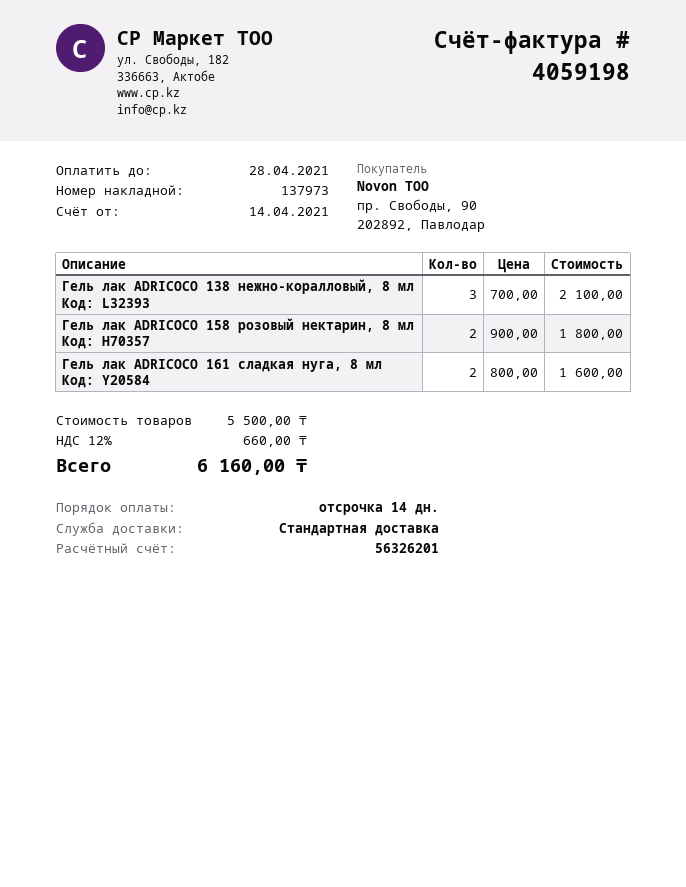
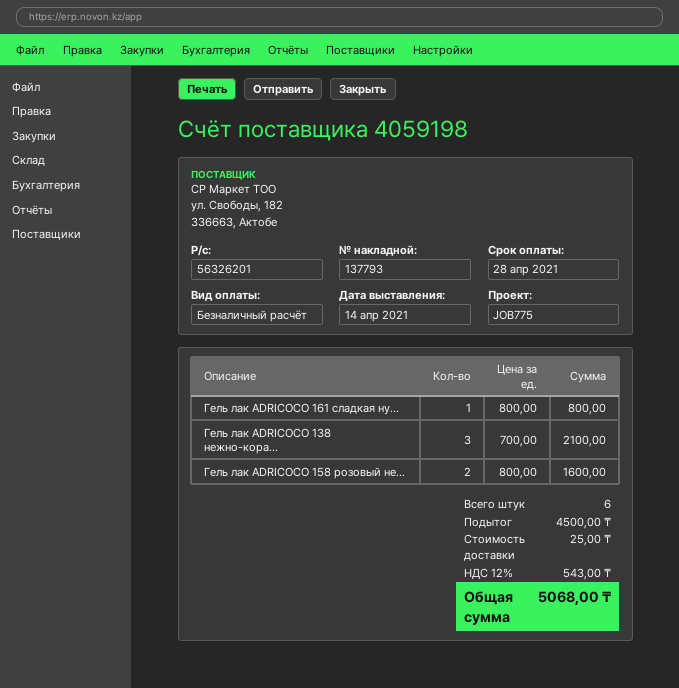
delivery note number: 137973 -> 137793
Гель лак ADRICOCO 158 розовый нектарин, 8 мл: 2 x 900.00 = 1800.00 -> 2 x 800.00 = 1600.00
Гель лак ADRICOCO 161 сладкая нуга, 8 мл: 2 x 800.00 = 1600.00 -> 1 x 800.00 = 800.00
subtotal: 5500.00 -> 4500.00
shipping: none -> 25.00
tax: 12% = 660.00 -> 12% = 543.00
total: 6160.00 -> 5068.00

